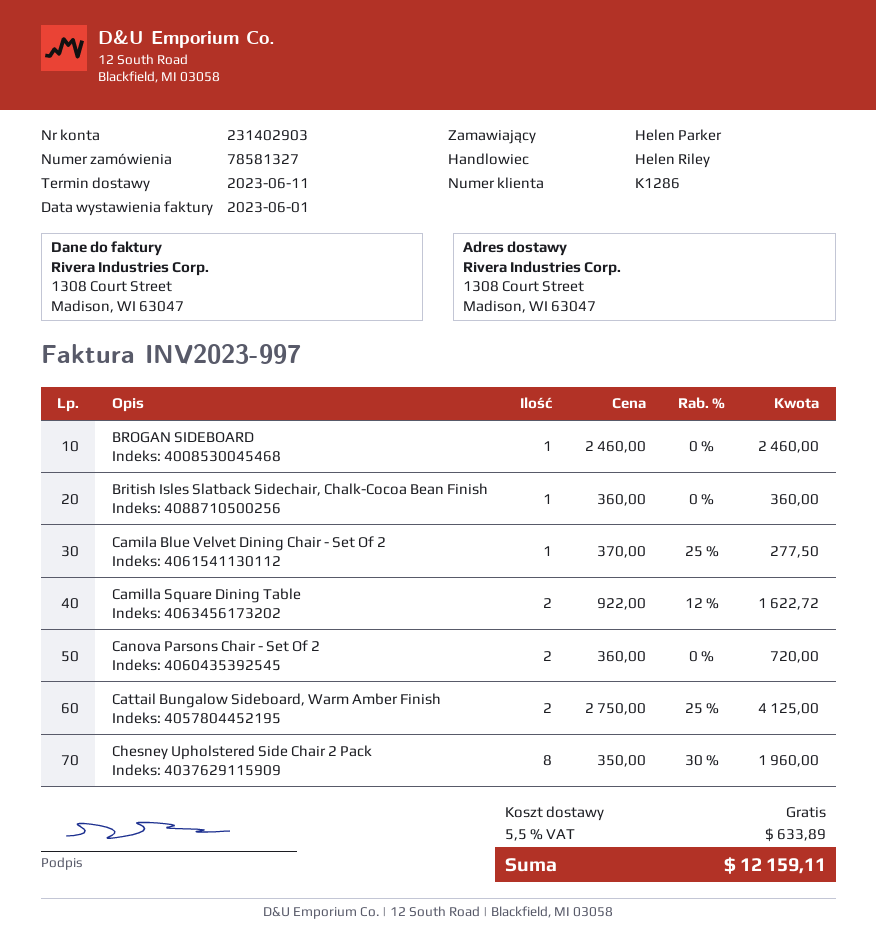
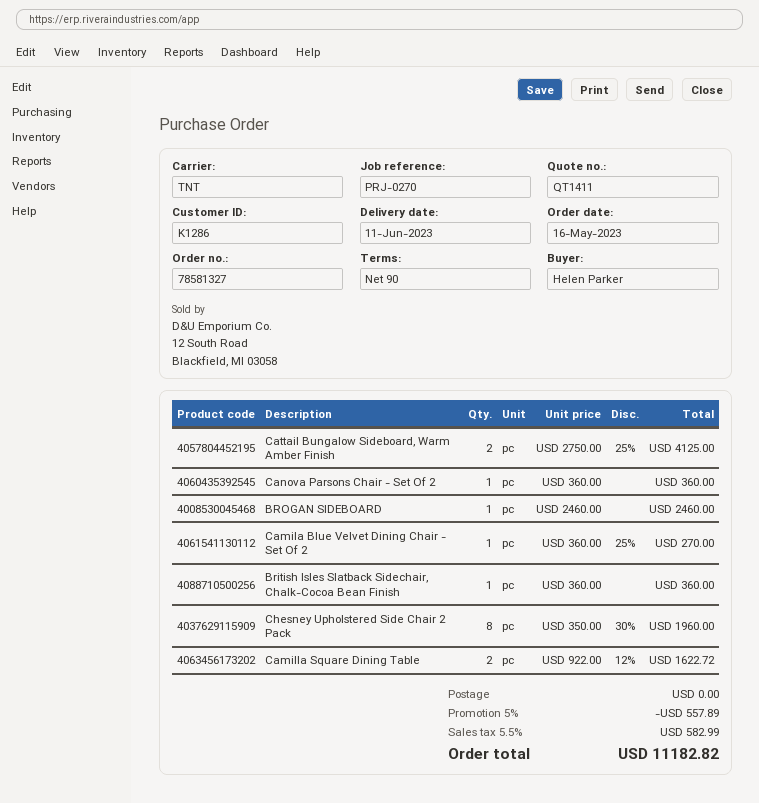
Camila Blue Velvet Dining Chair - Set Of 2: 1 x 370.00 - 25% = 277.50 -> 1 x 360.00 - 25% = 270.00
Canova Parsons Chair - Set Of 2: 2 x 360.00 = 720.00 -> 1 x 360.00 = 360.00
discount: none -> 5% = 557.89
tax: 5.5% = 633.89 -> 5.5% = 582.99
total: 12159.11 -> 11182.82

